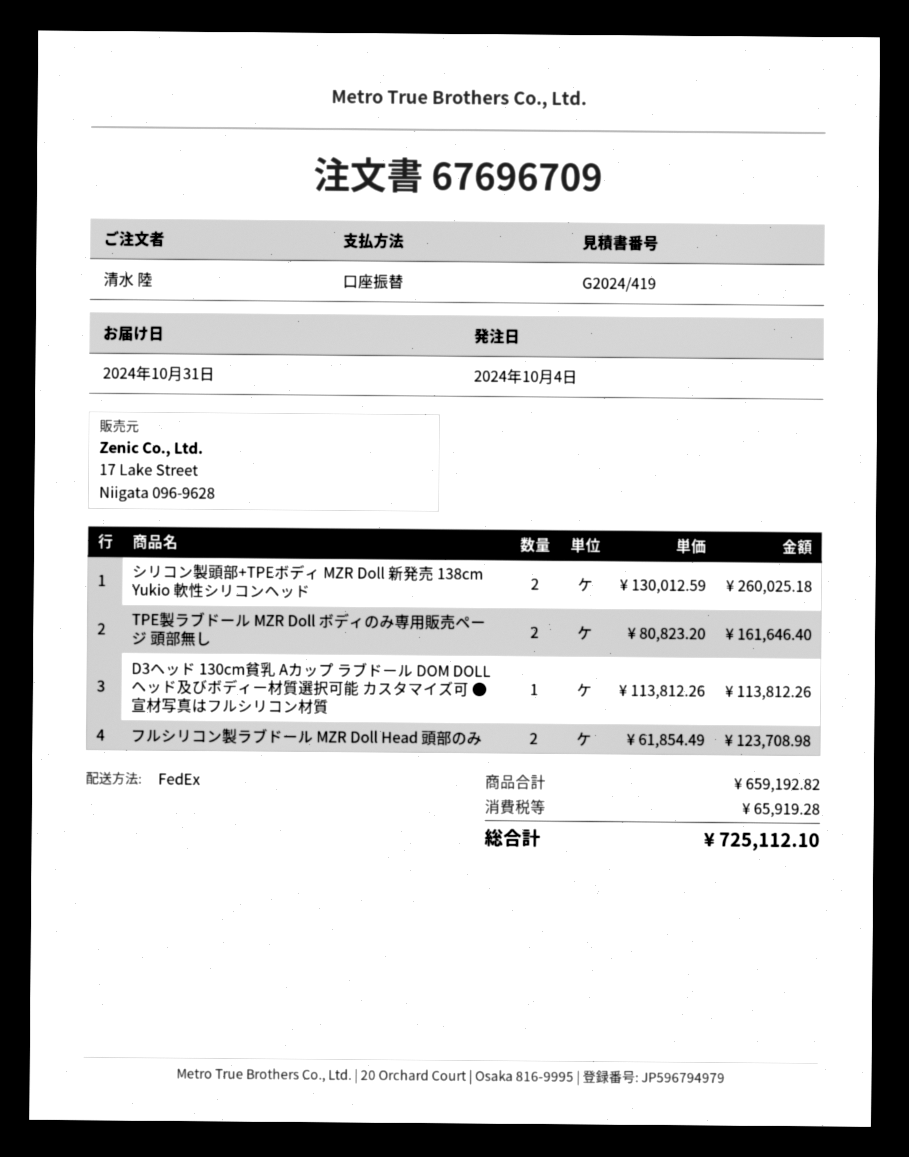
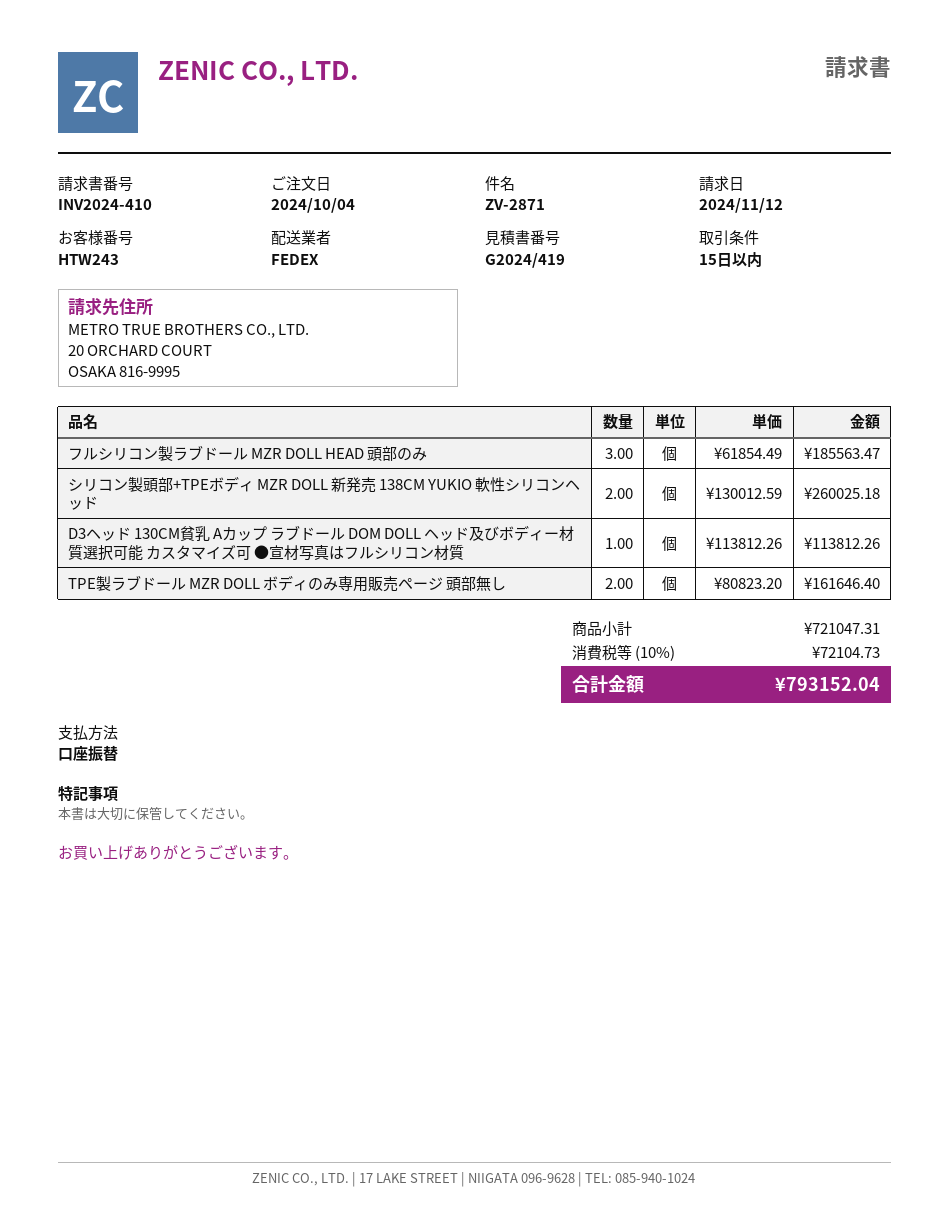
フルシリコン製ラブドール MZR Doll Head 頭部のみ: 2 x 61854.49 = 123708.98 -> 3 x 61854.49 = 185563.47
subtotal: 659192.82 -> 721047.31
tax: 65919.28 -> 72104.73
total: 725112.10 -> 793152.04

